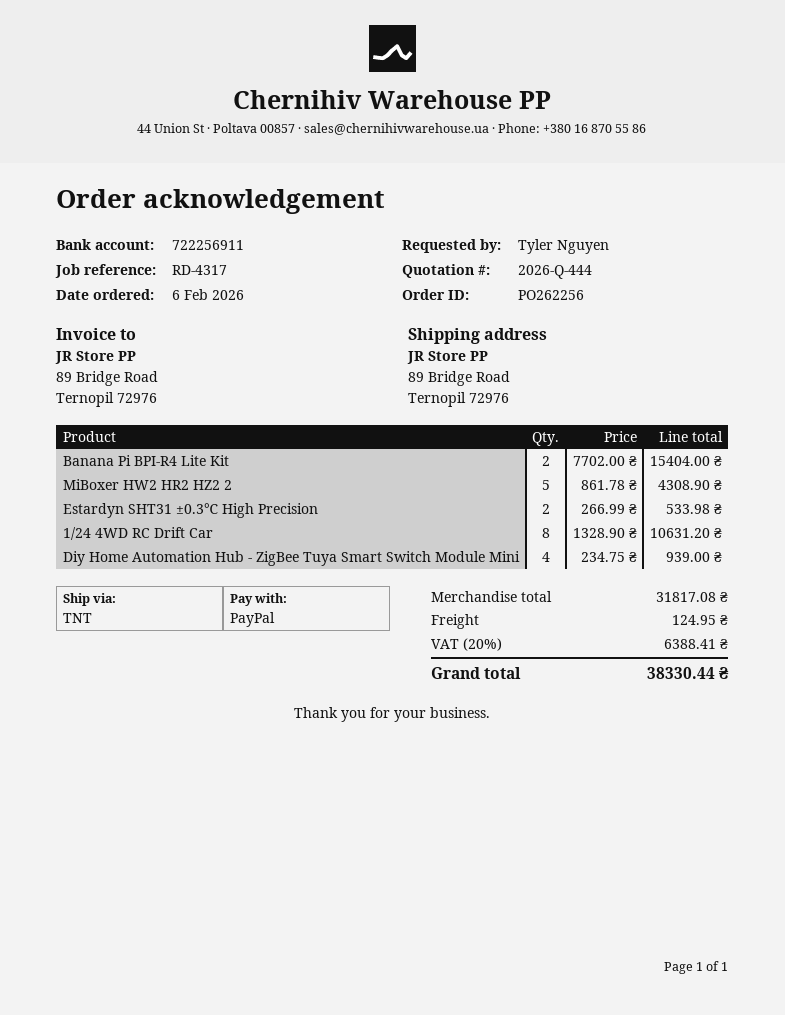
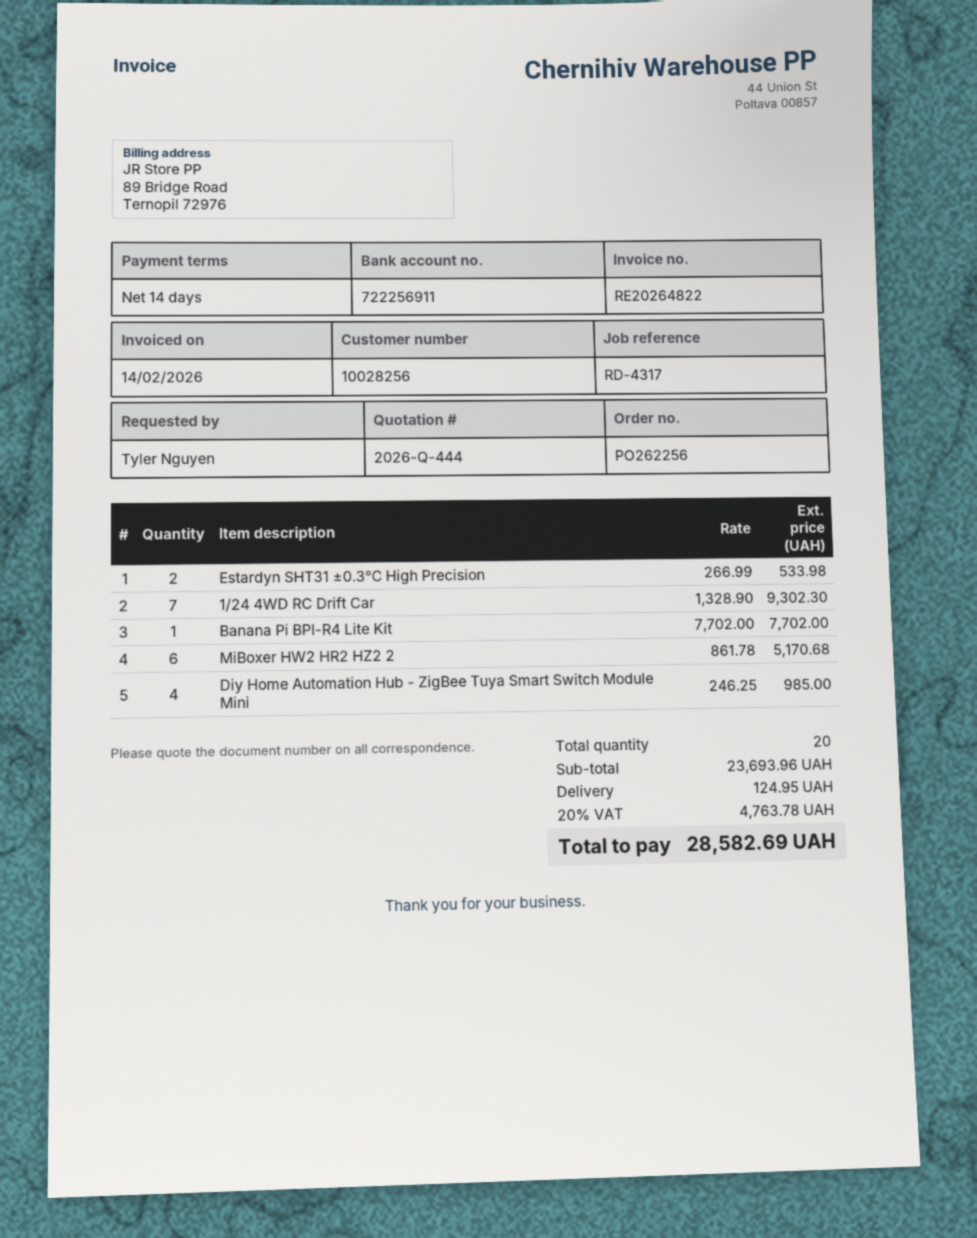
Banana Pi BPI-R4 Lite Kit: 2 x 7702.00 = 15404.00 -> 1 x 7702.00 = 7702.00
MiBoxer HW2 HR2 HZ2 2: 5 x 861.78 = 4308.90 -> 6 x 861.78 = 5170.68
1/24 4WD RC Drift Car: 8 x 1328.90 = 10631.20 -> 7 x 1328.90 = 9302.30
Diy Home Automation Hub - ZigBee Tuya Smart Switch Module Mini: 4 x 234.75 = 939.00 -> 4 x 246.25 = 985.00
subtotal: 31817.08 -> 23693.96
tax: 20% = 6388.41 -> 20% = 4763.78
total: 38330.44 -> 28582.69

